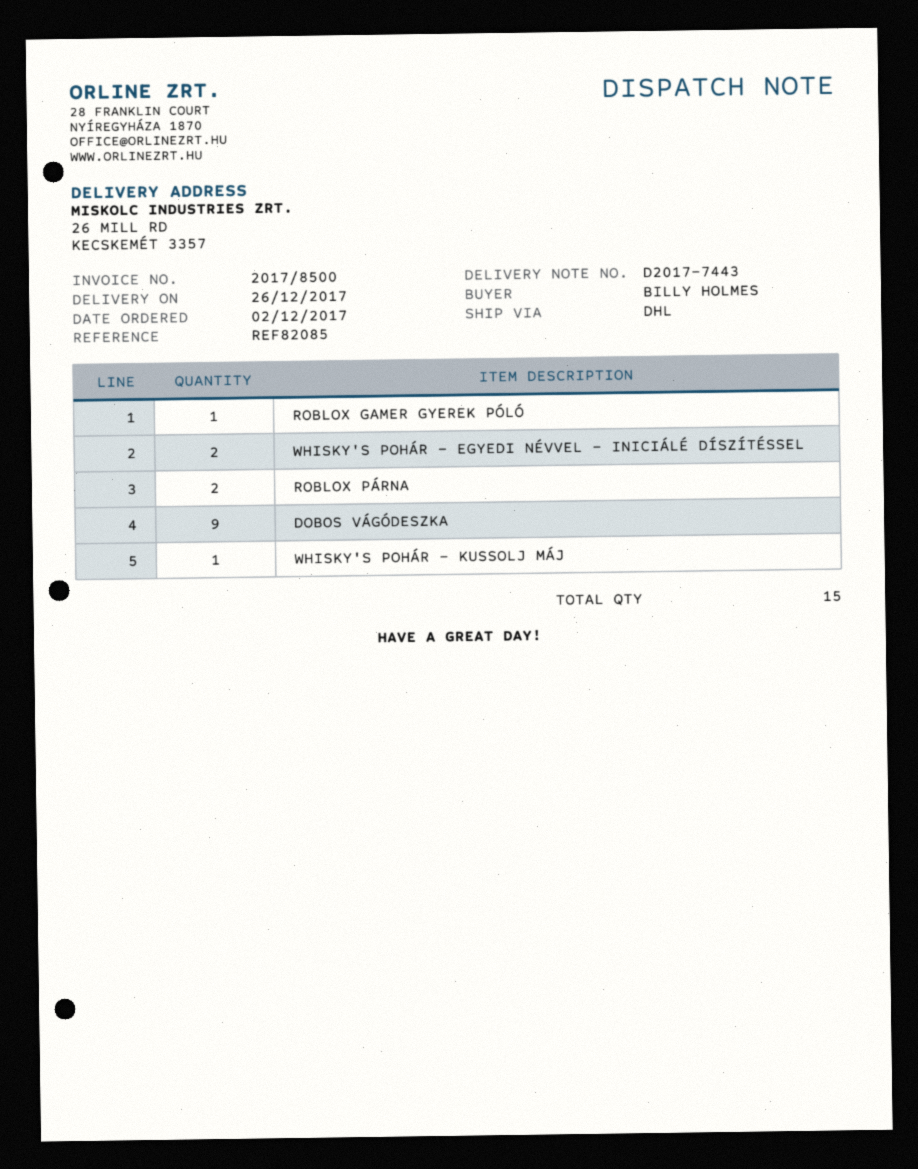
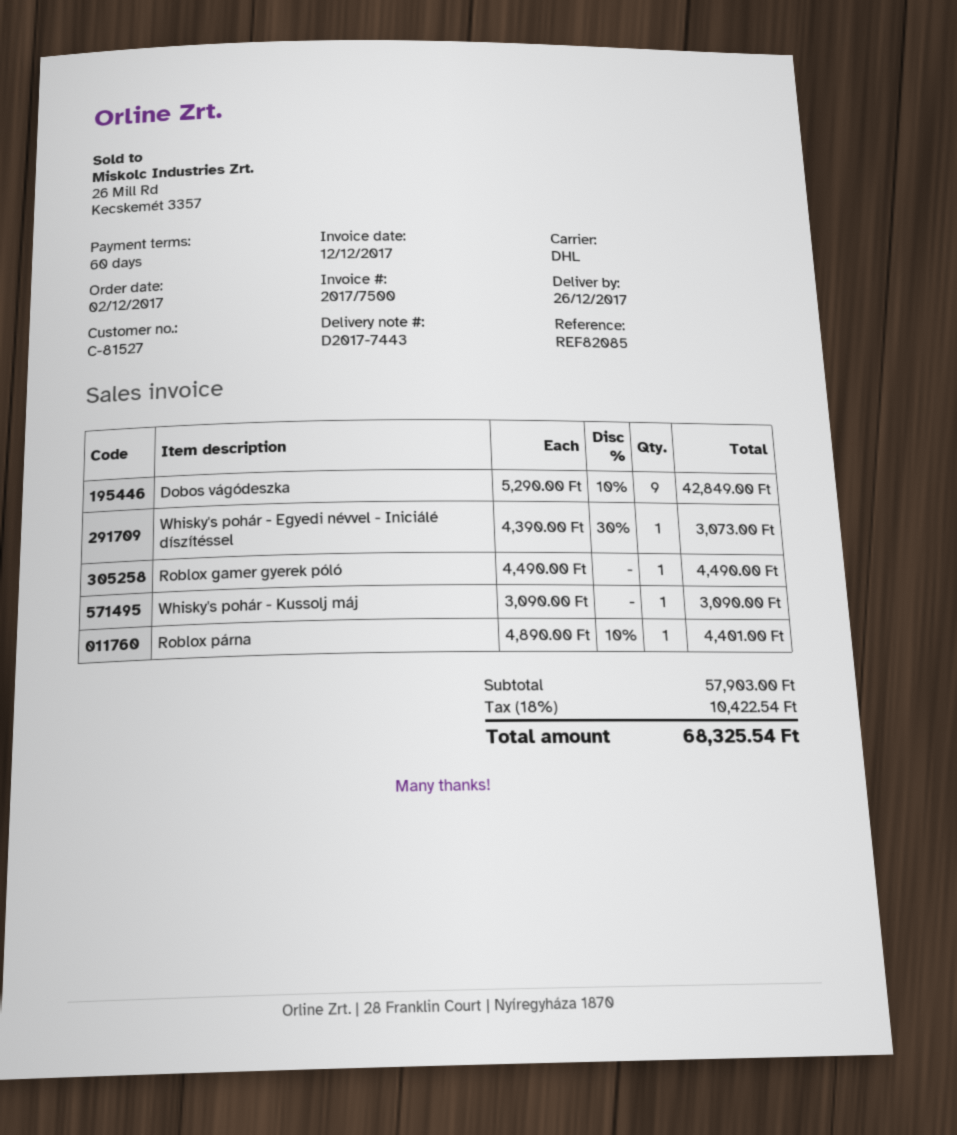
invoice number: 2017/8500 -> 2017/7500
WHISKY'S POHÁR - EGYEDI NÉVVEL - INICIÁLÉ DÍSZÍTÉSSEL: 2 -> 1
ROBLOX PÁRNA: 2 -> 1

